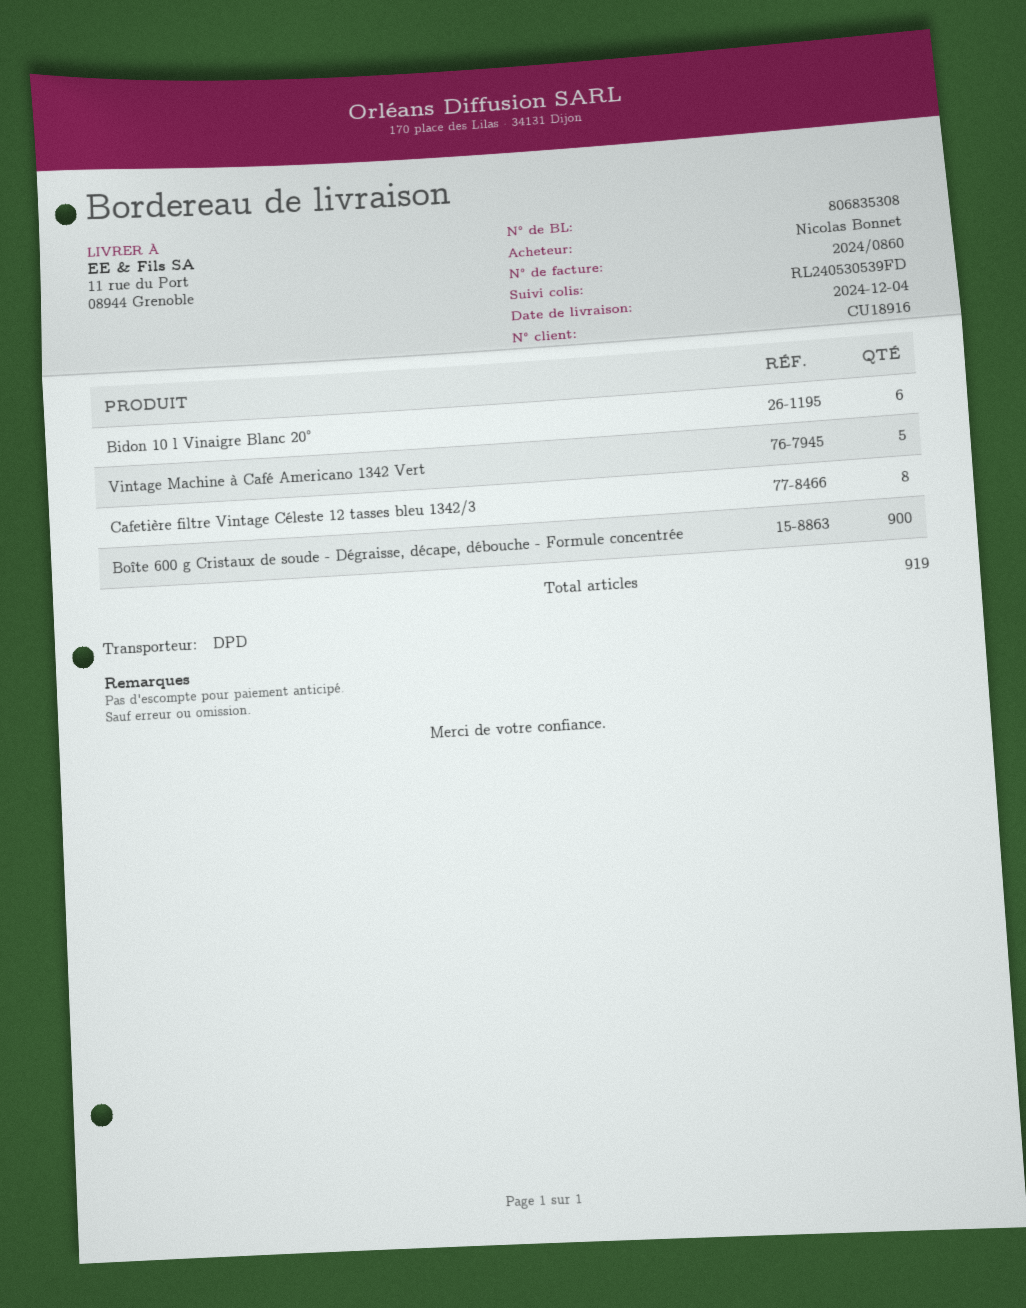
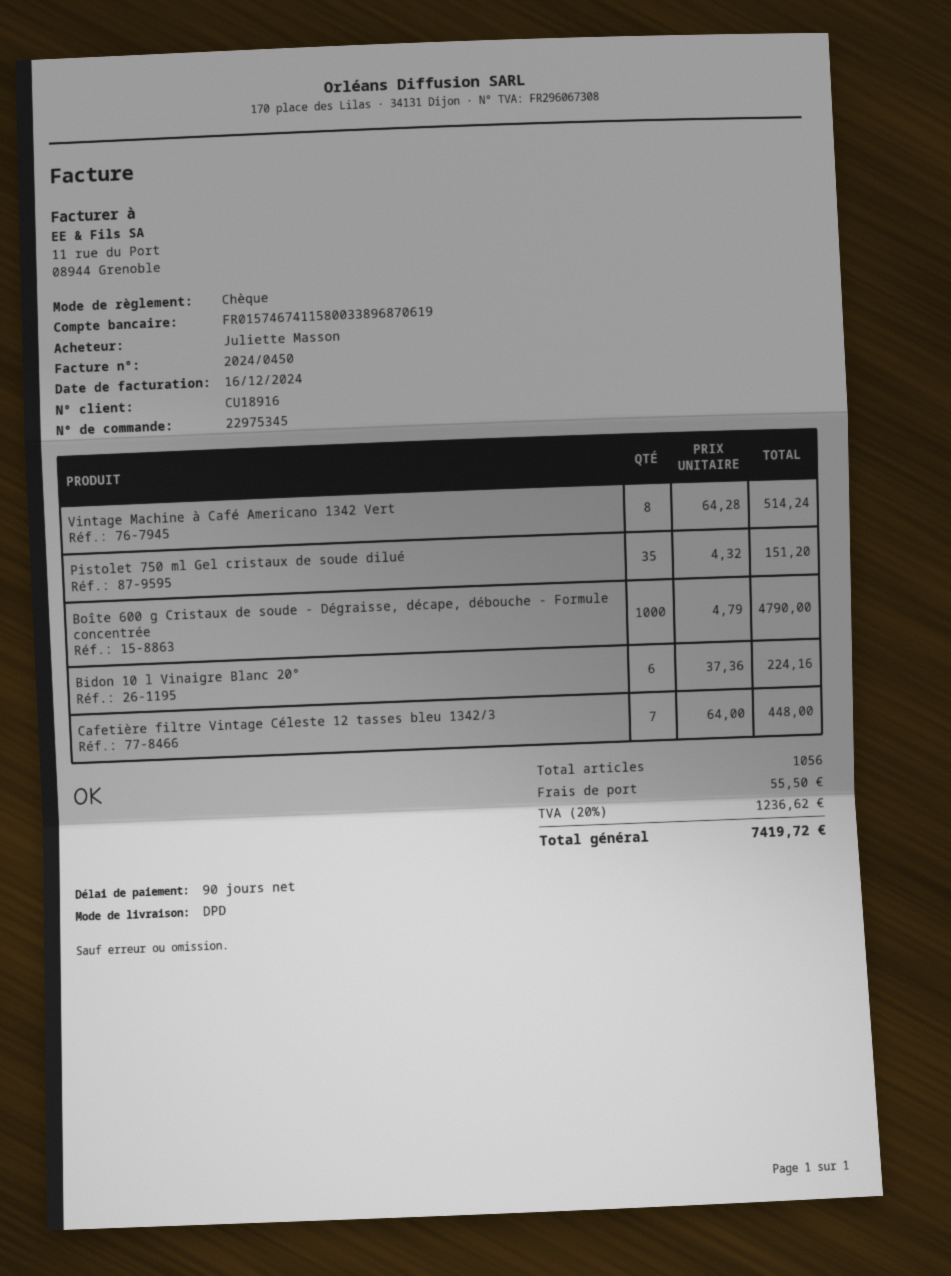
invoice number: 2024/0860 -> 2024/0450
ordered by: Nicolas Bonnet -> Juliette Masson
Vintage Machine à Café Americano 1342 Vert: 5 -> 8
Cafetière filtre Vintage Céleste 12 tasses bleu 1342/3: 8 -> 7
Boîte 600 g Cristaux de soude - Dégraisse, décape, débouche - Formule concentrée: 900 -> 1000
Pistolet 750 ml Gel cristaux de soude dilué: none -> 35
total quantity: 919 -> 1056

